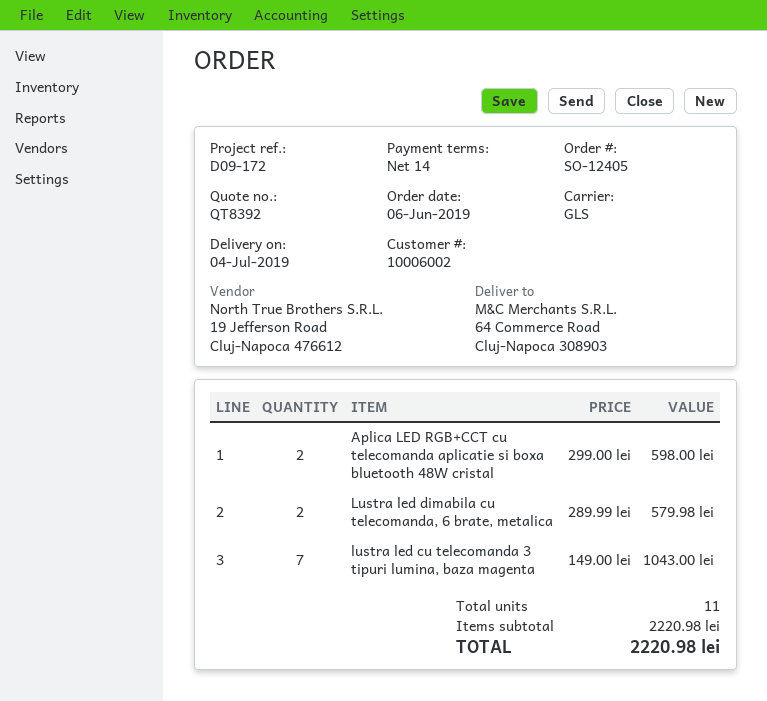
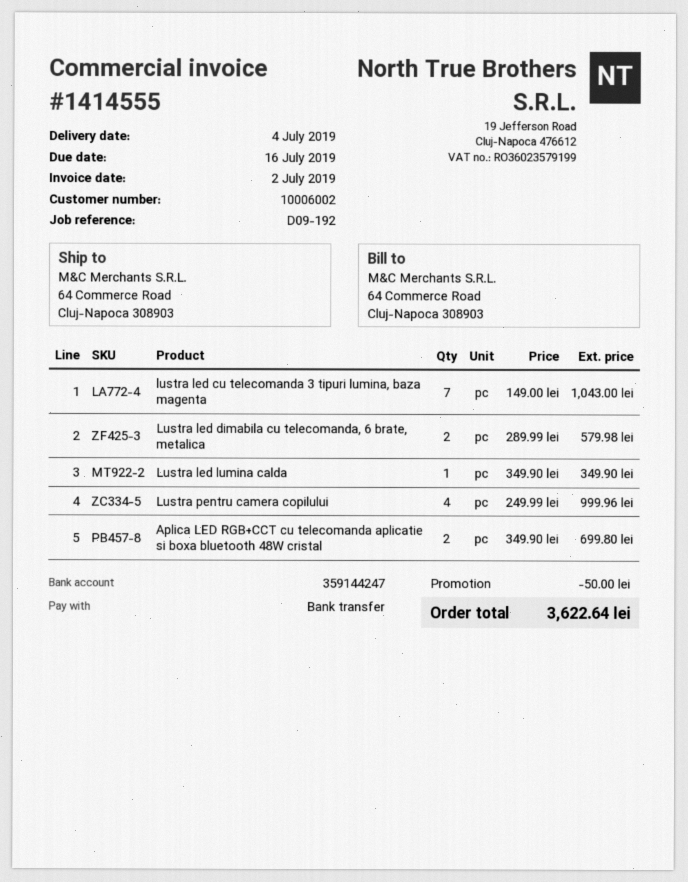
reference: D09-172 -> D09-192
Aplica LED RGB+CCT cu telecomanda aplicatie si boxa bluetooth 48W cristal: 2 x 299.00 = 598.00 -> 2 x 349.90 = 699.80
Lustra led lumina calda: none -> 1 x 349.90 = 349.90
Lustra pentru camera copilului: none -> 4 x 249.99 = 999.96
discount: none -> 50.00
total: 2220.98 -> 3622.64

